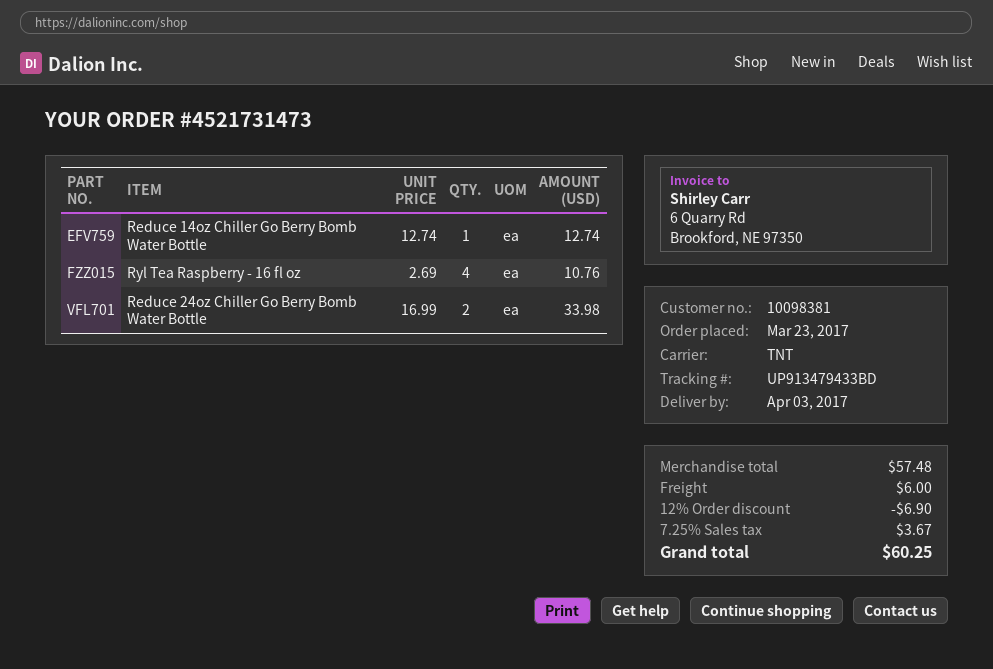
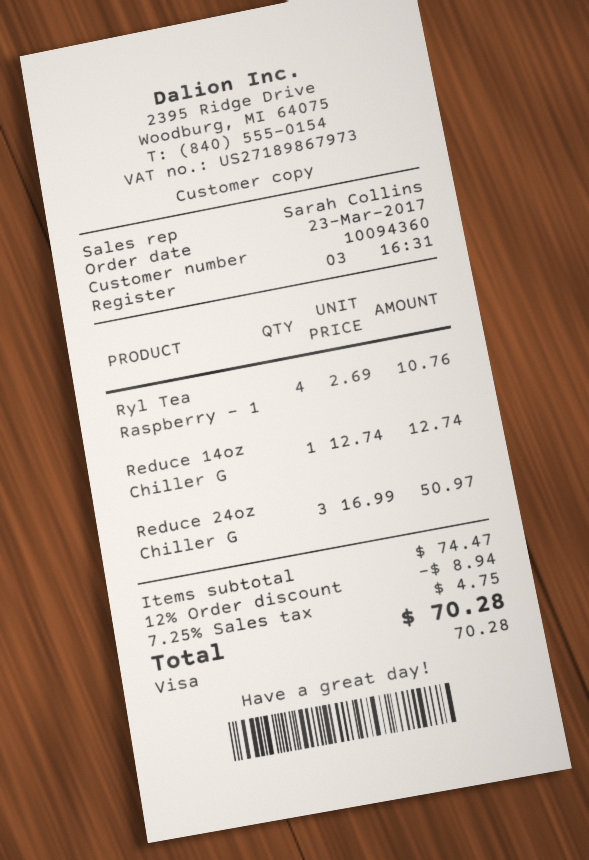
customer number: 10098381 -> 10094360
Reduce 24oz Chiller Go Berry Bomb Water Bottle: 2 x 16.99 = 33.98 -> 3 x 16.99 = 50.97
subtotal: 57.48 -> 74.47
discount: 12% = 6.90 -> 12% = 8.94
shipping: 6.00 -> none
tax: 7.25% = 3.67 -> 7.25% = 4.75
total: 60.25 -> 70.28

